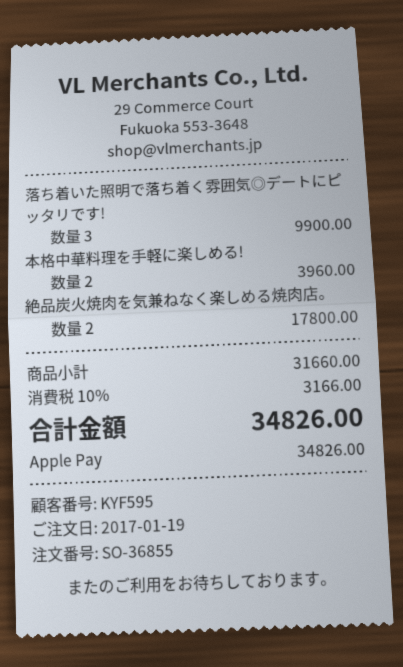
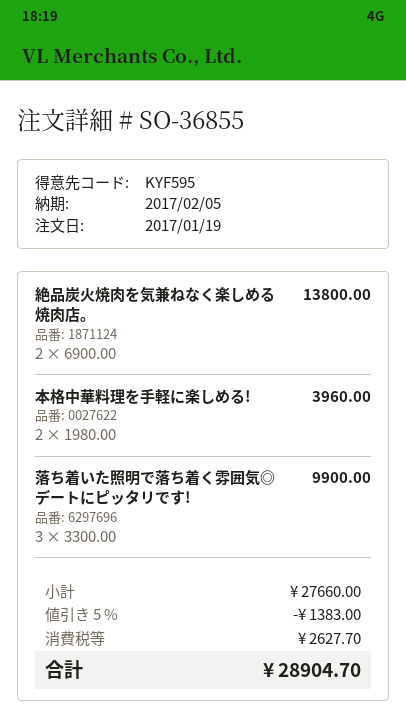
絶品炭火焼肉を気兼ねなく楽しめる焼肉店。: 2 for 17800.00 -> 2 for 13800.00
subtotal: 31660.00 -> 27660.00
discount: none -> 5% = 1383.00
tax: 3166.00 -> 2627.70
total: 34826.00 -> 28904.70

